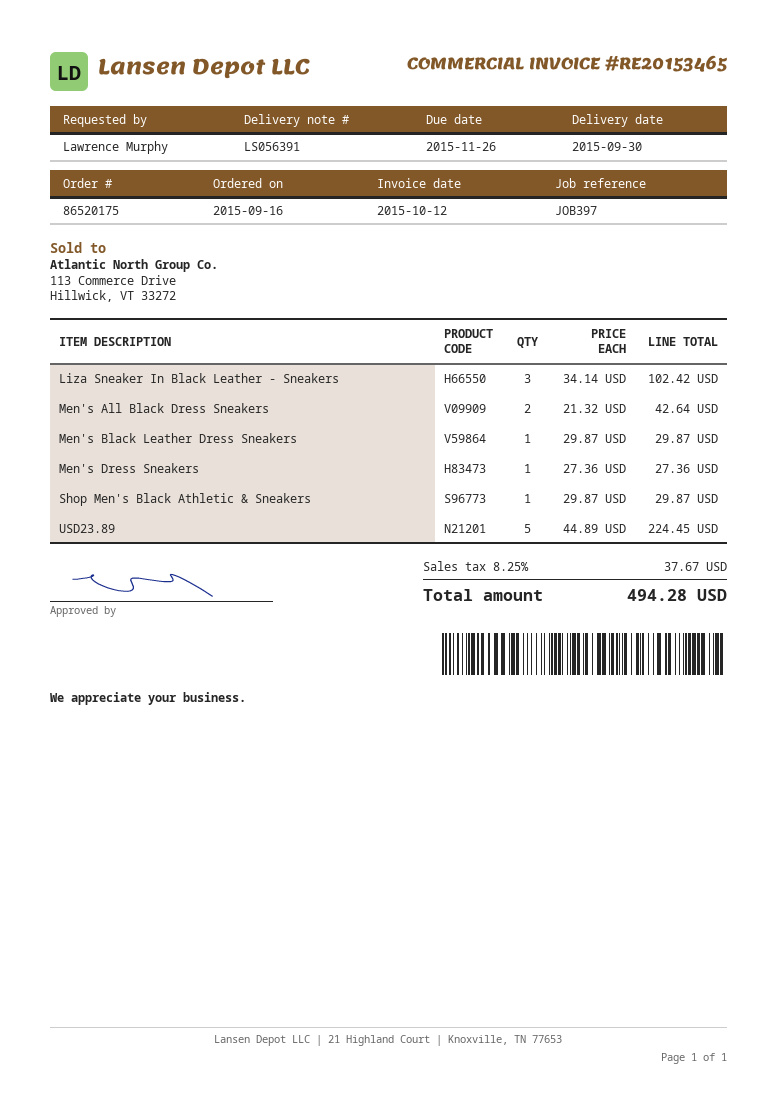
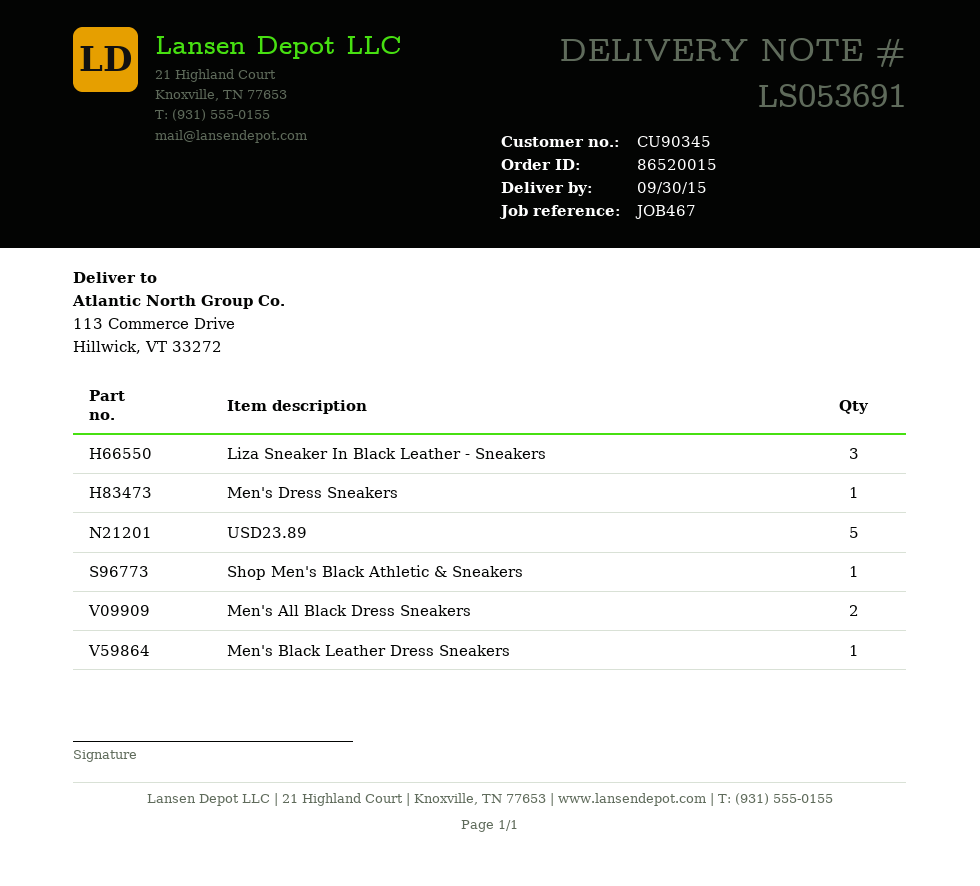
order number: 86520175 -> 86520015
delivery note number: LS056391 -> LS053691
reference: JOB397 -> JOB467

